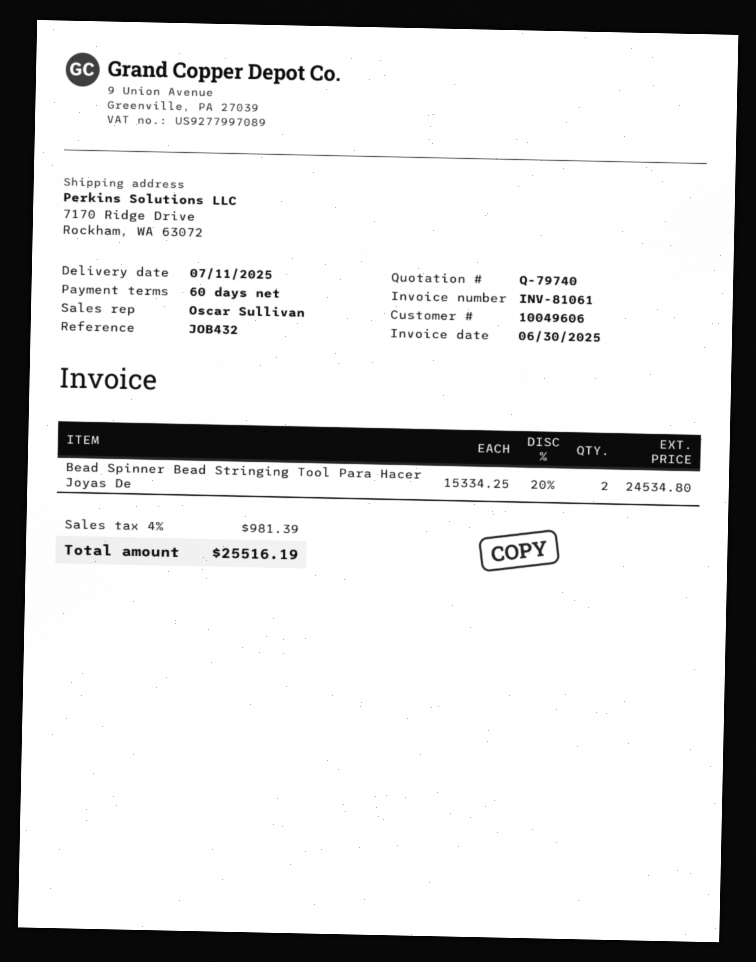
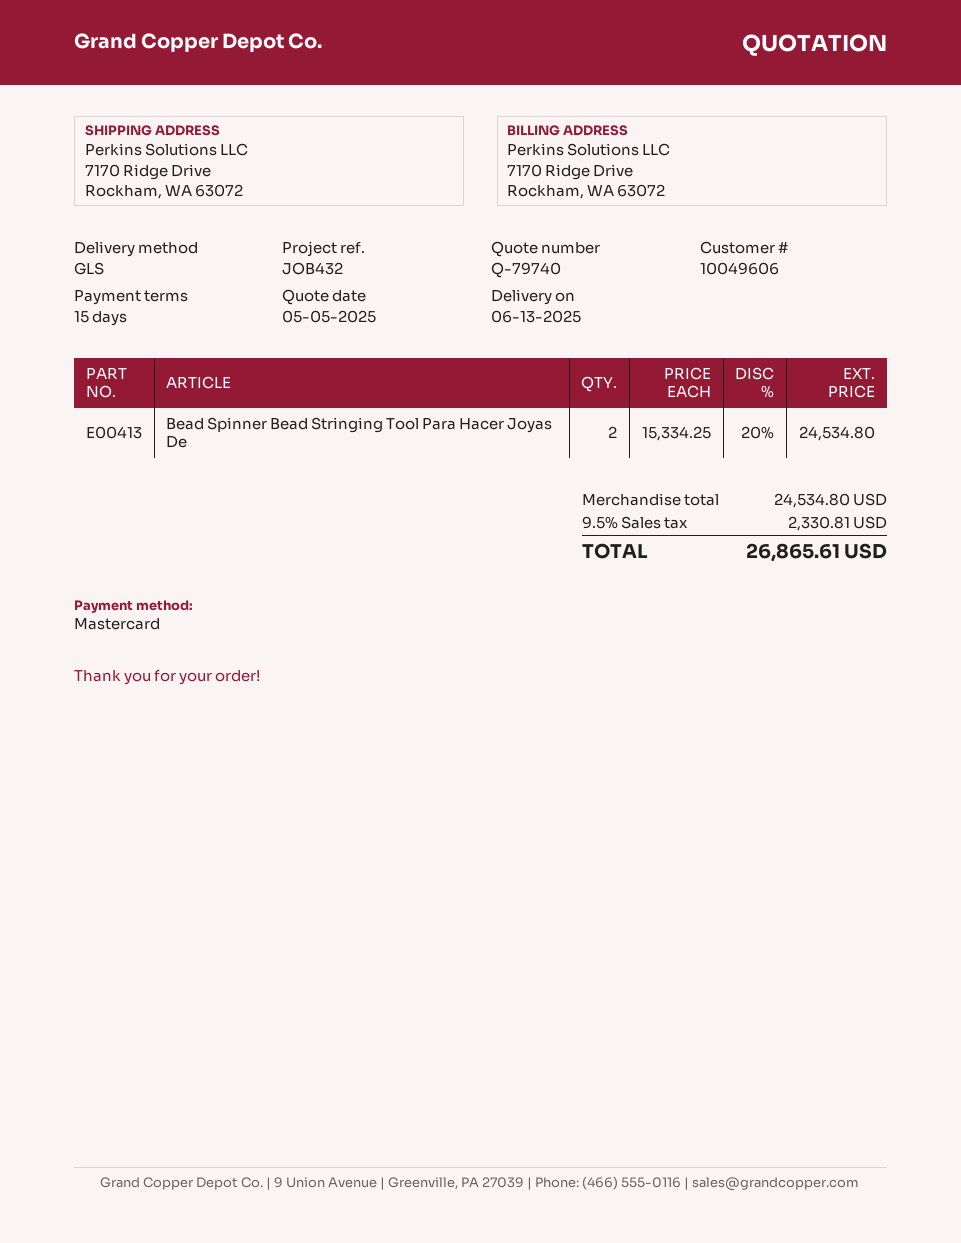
delivery date: 2025-07-11 -> 2025-06-13
payment terms: 60 days -> 15 days
tax: 4% = 981.39 -> 9.5% = 2330.81
total: 25516.19 -> 26865.61

